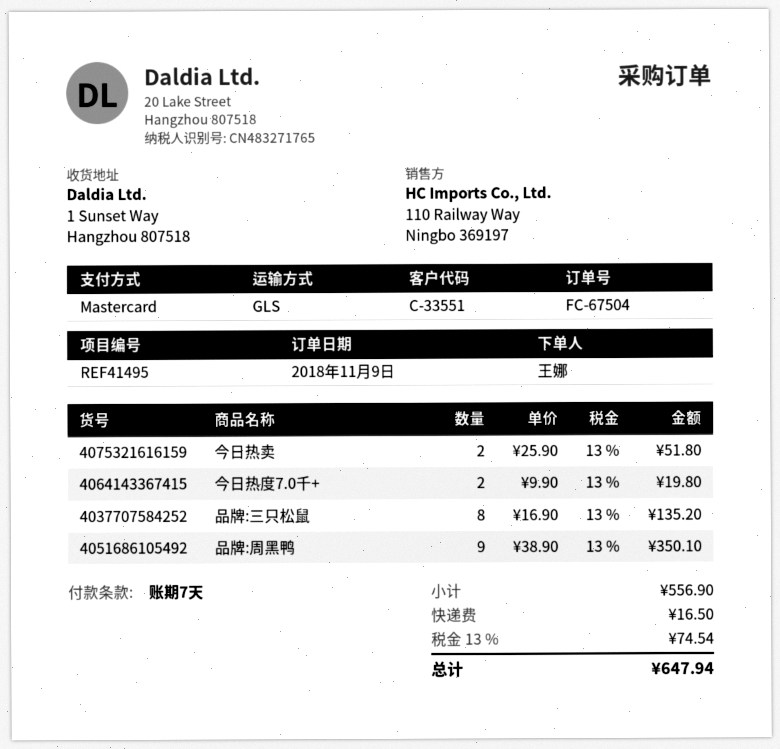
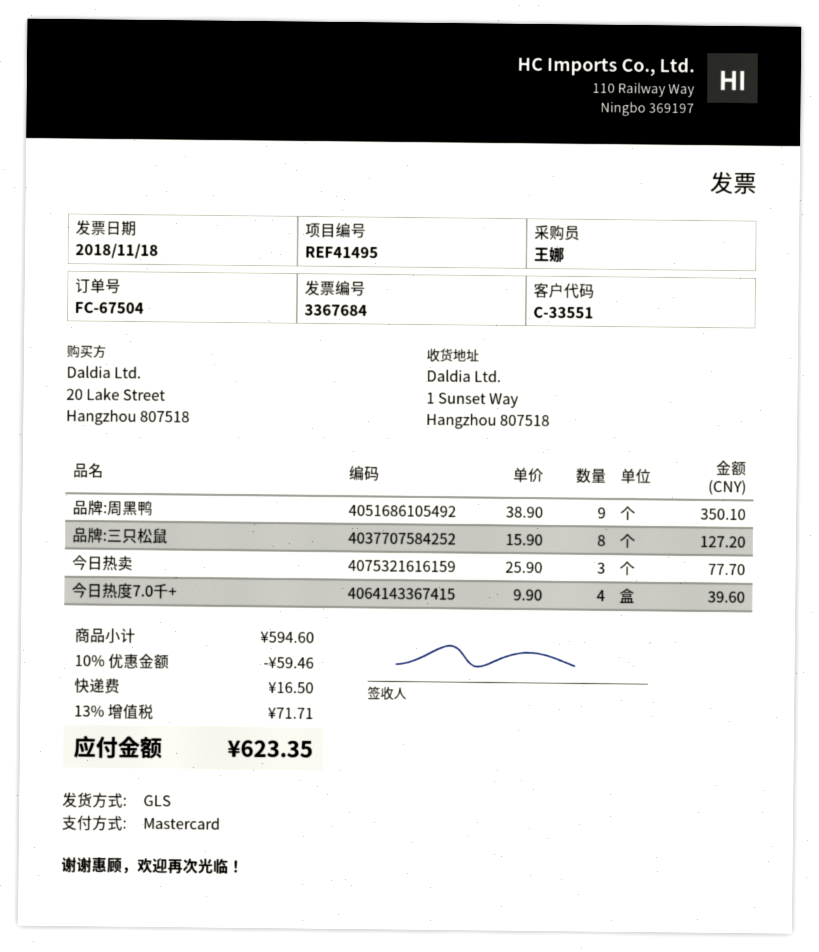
今日热卖: 2 x 25.90 = 51.80 -> 3 x 25.90 = 77.70
今日热度7.0千+: 2 x 9.90 = 19.80 -> 4 x 9.90 = 39.60
品牌:三只松鼠: 8 x 16.90 = 135.20 -> 8 x 15.90 = 127.20
subtotal: 556.90 -> 594.60
discount: none -> 10% = 59.46
tax: 13% = 74.54 -> 13% = 71.71
total: 647.94 -> 623.35

